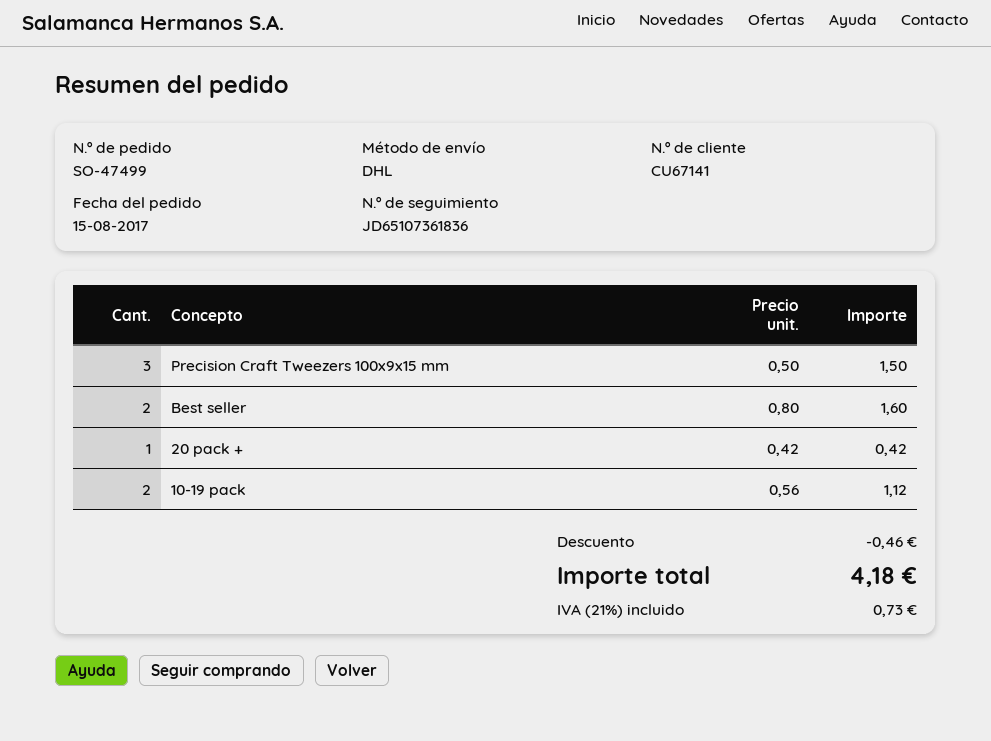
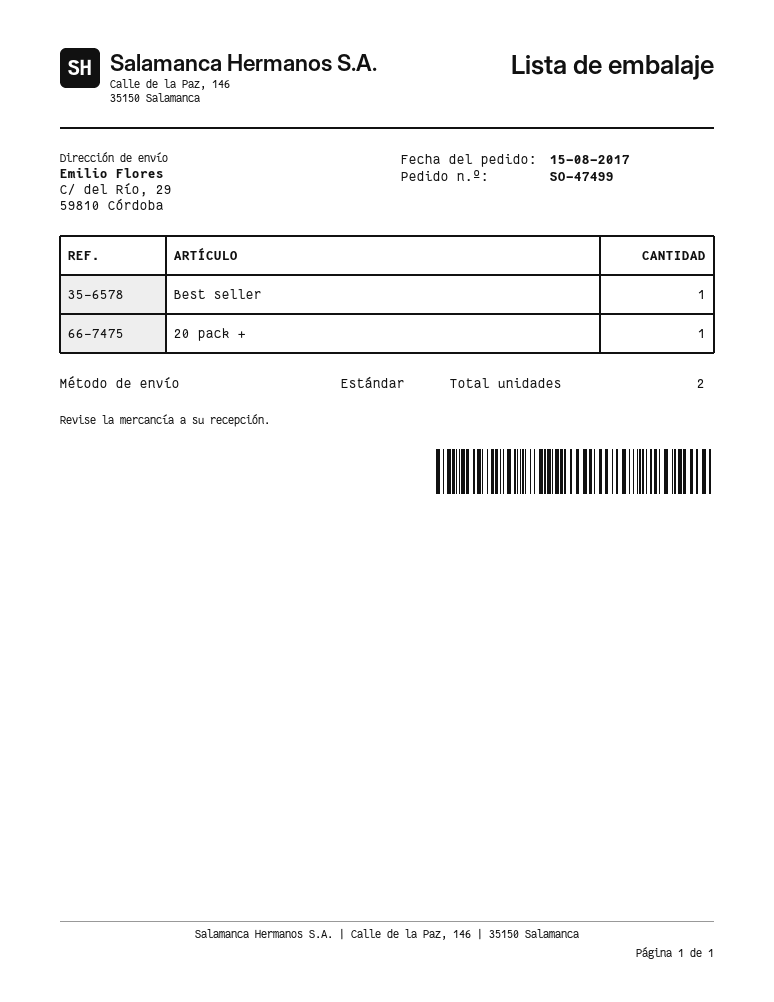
shipping method: DHL -> standard
Precision Craft Tweezers 100x9x15 mm: 3 -> none
Best seller: 2 -> 1
10-19 pack: 2 -> none

